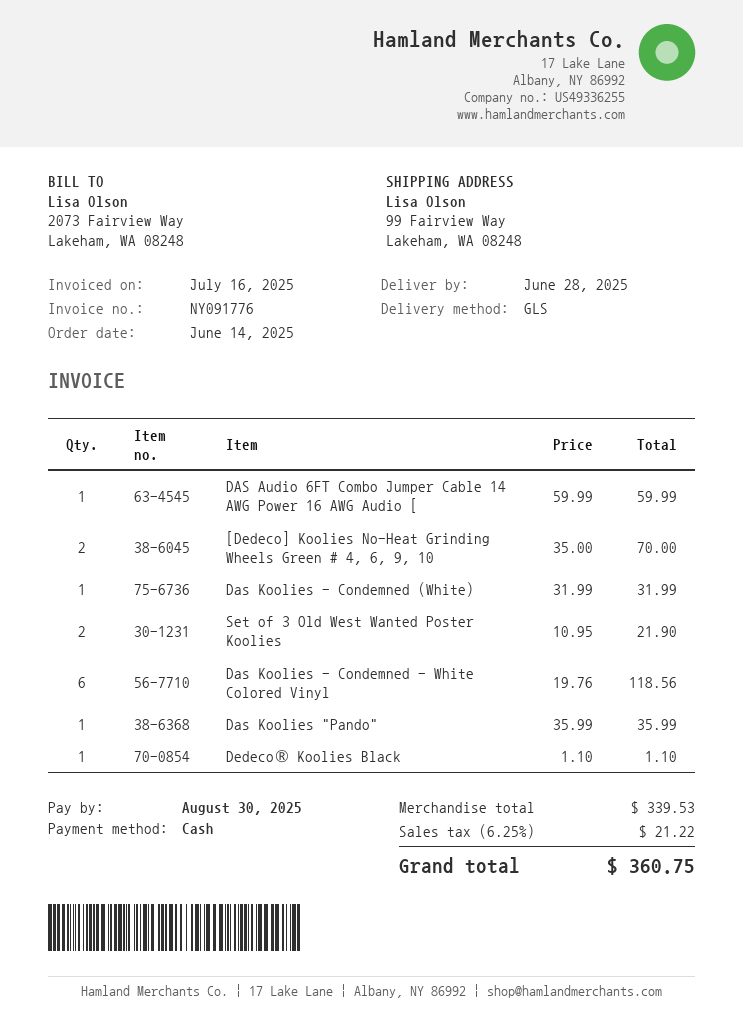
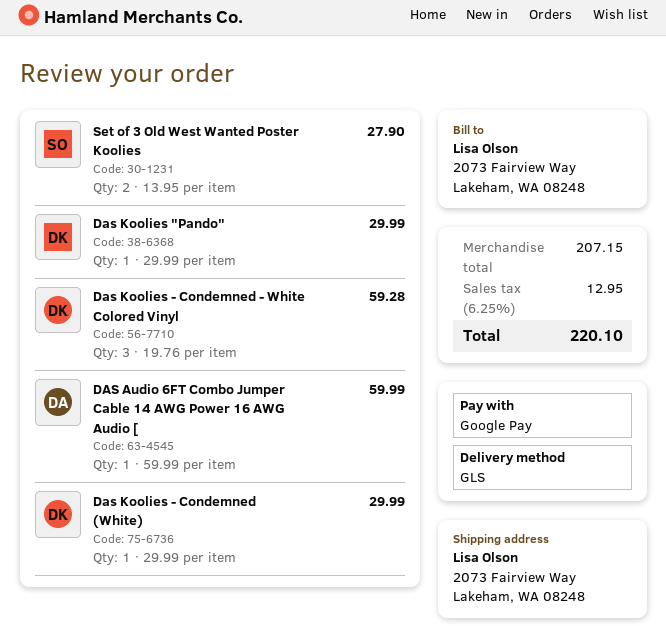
payment method: cash -> Google Pay
ship to: 99 Fairview Way, Lakeham, WA 08248 -> 2073 Fairview Way, Lakeham, WA 08248
[Dedeco] Koolies No-Heat Grinding Wheels Green # 4, 6, 9, 10: 2 x 35.00 = 70.00 -> none
Das Koolies - Condemned (White): 1 x 31.99 = 31.99 -> 1 x 29.99 = 29.99
Set of 3 Old West Wanted Poster Koolies: 2 x 10.95 = 21.90 -> 2 x 13.95 = 27.90
Das Koolies - Condemned - White Colored Vinyl: 6 x 19.76 = 118.56 -> 3 x 19.76 = 59.28
Das Koolies "Pando": 1 x 35.99 = 35.99 -> 1 x 29.99 = 29.99
Dedeco® Koolies Black: 1 x 1.10 = 1.10 -> none
subtotal: 339.53 -> 207.15
tax: 6.25% = 21.22 -> 6.25% = 12.95
total: 360.75 -> 220.10

